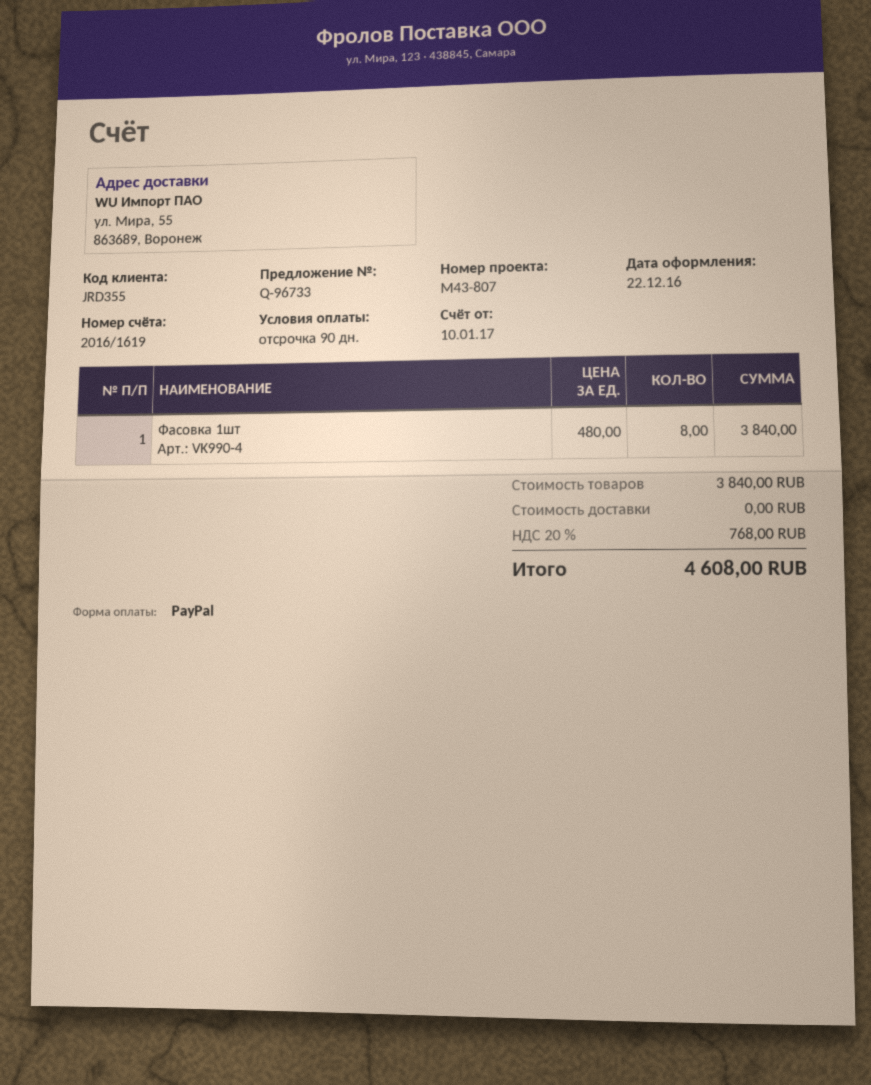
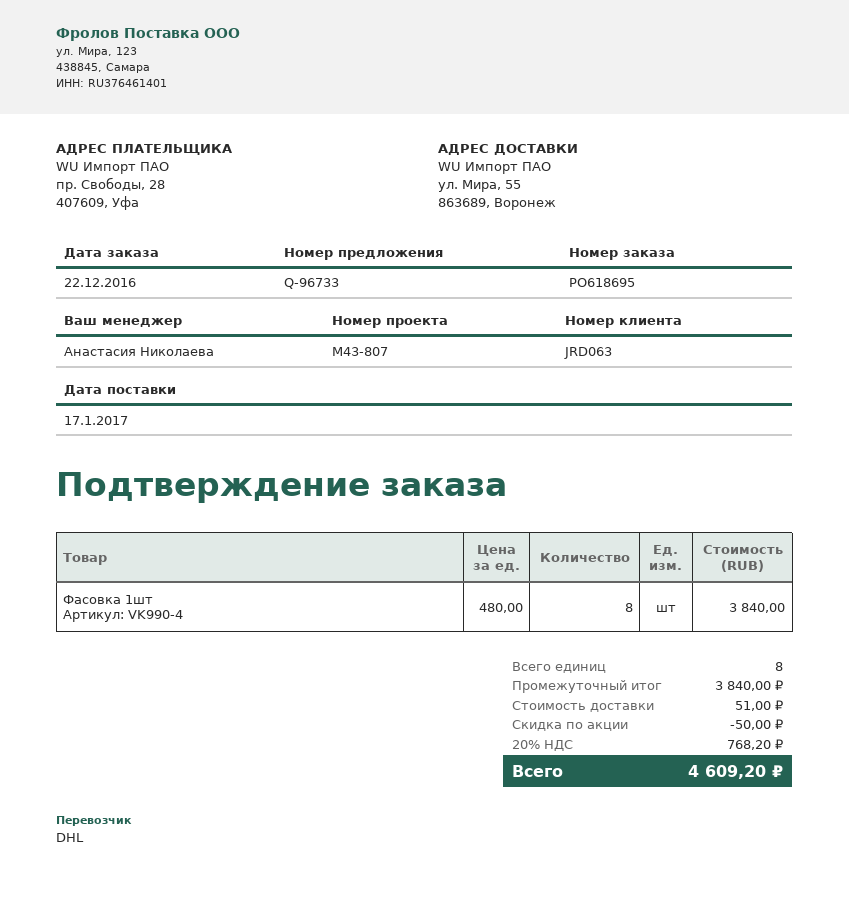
customer number: JRD355 -> JRD063
discount: none -> 50.00
shipping: 0.00 -> 51.00
tax: 20% = 768.00 -> 20% = 768.20
total: 4608.00 -> 4609.20

